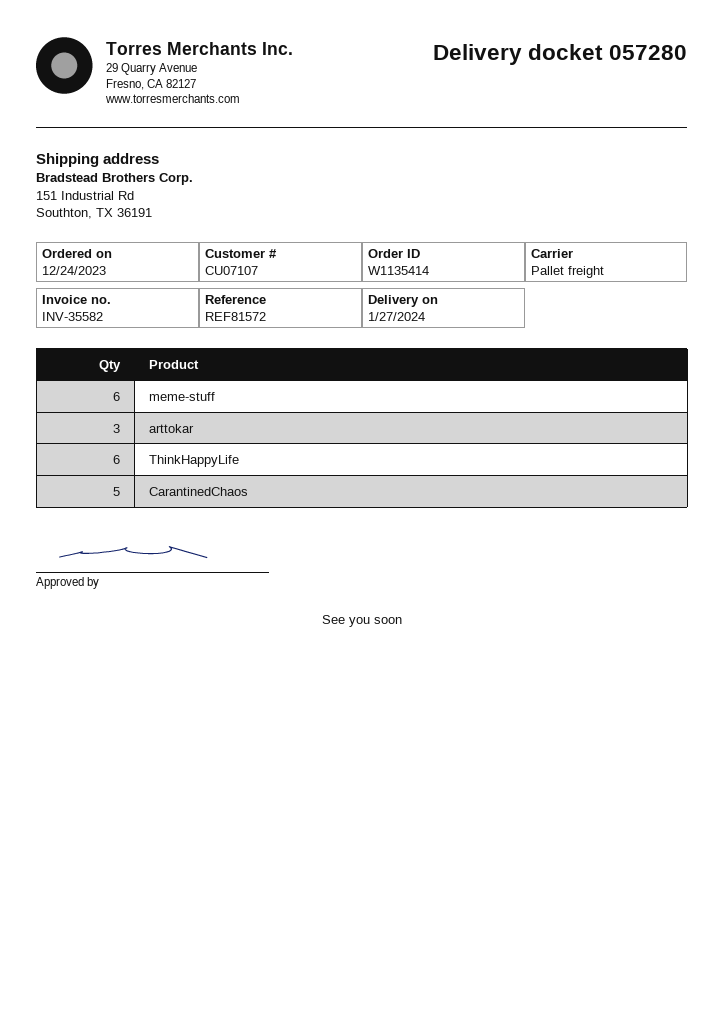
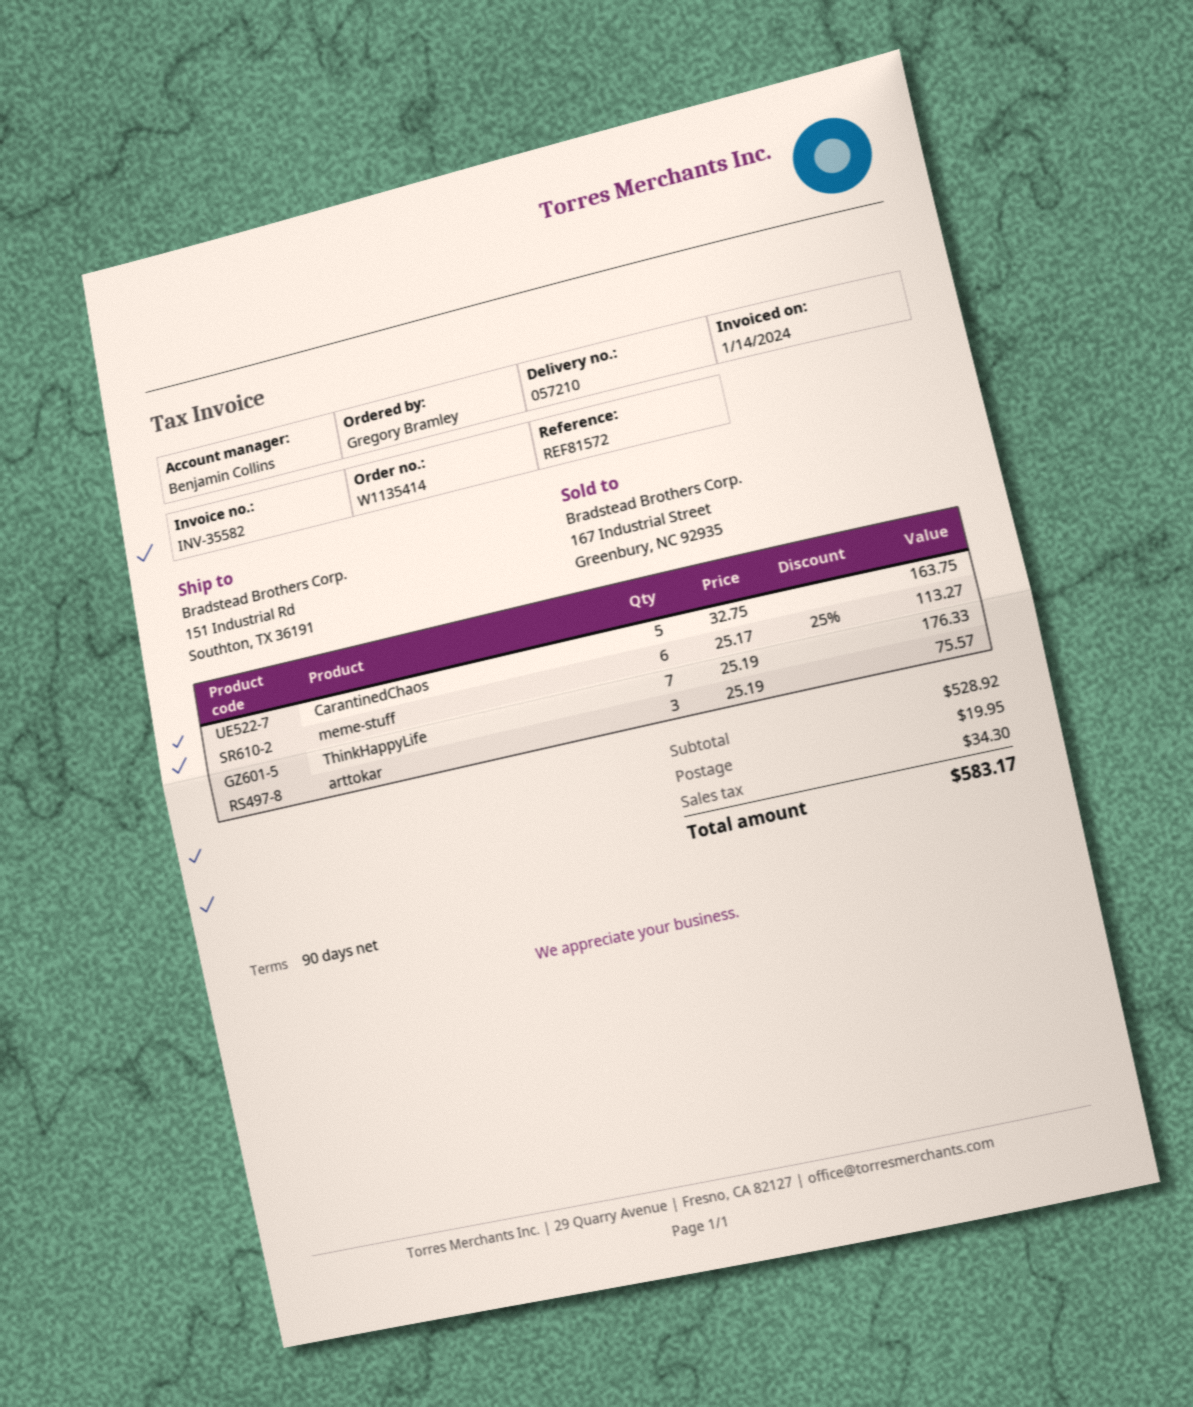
delivery note number: 057280 -> 057210
ThinkHappyLife: 6 -> 7

